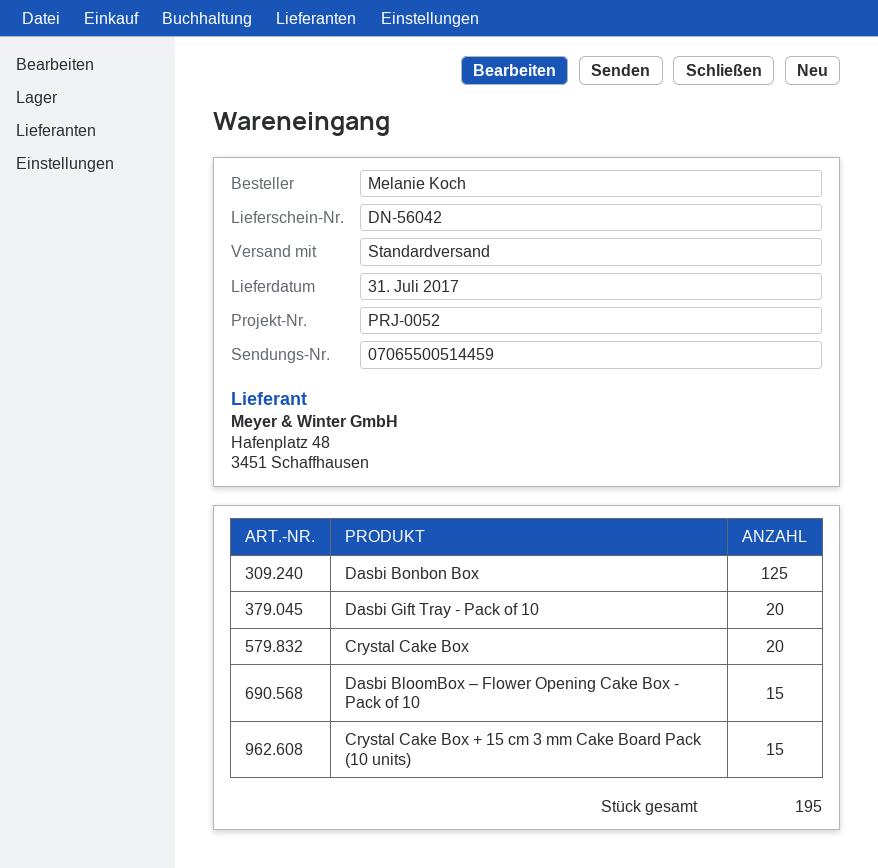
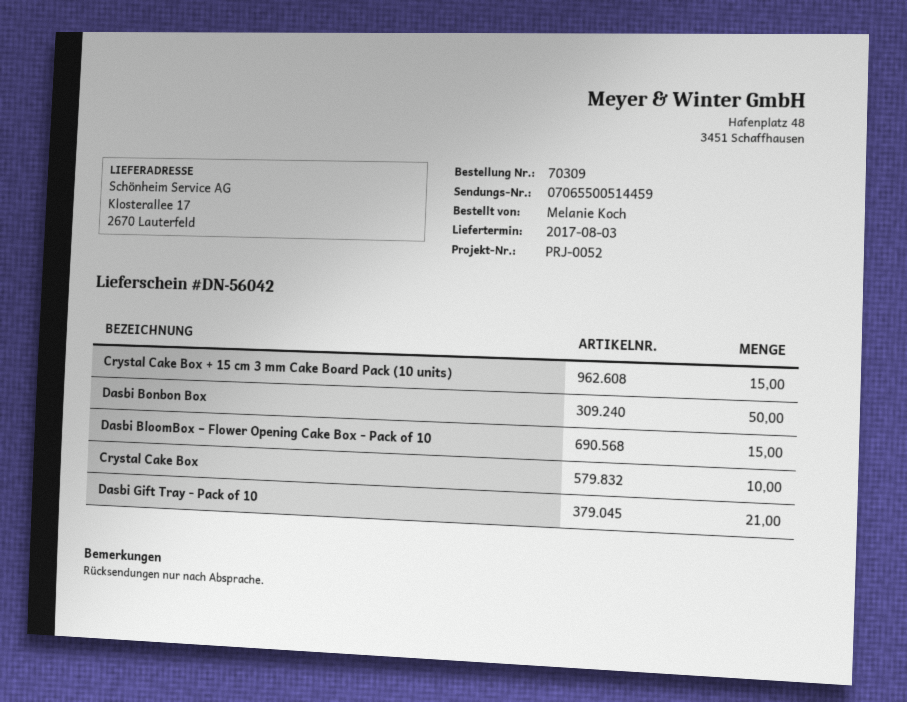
delivery date: 2017-07-31 -> 2017-08-03
Dasbi Bonbon Box: 125 -> 50
Dasbi Gift Tray - Pack of 10: 20 -> 21
Crystal Cake Box: 20 -> 10

